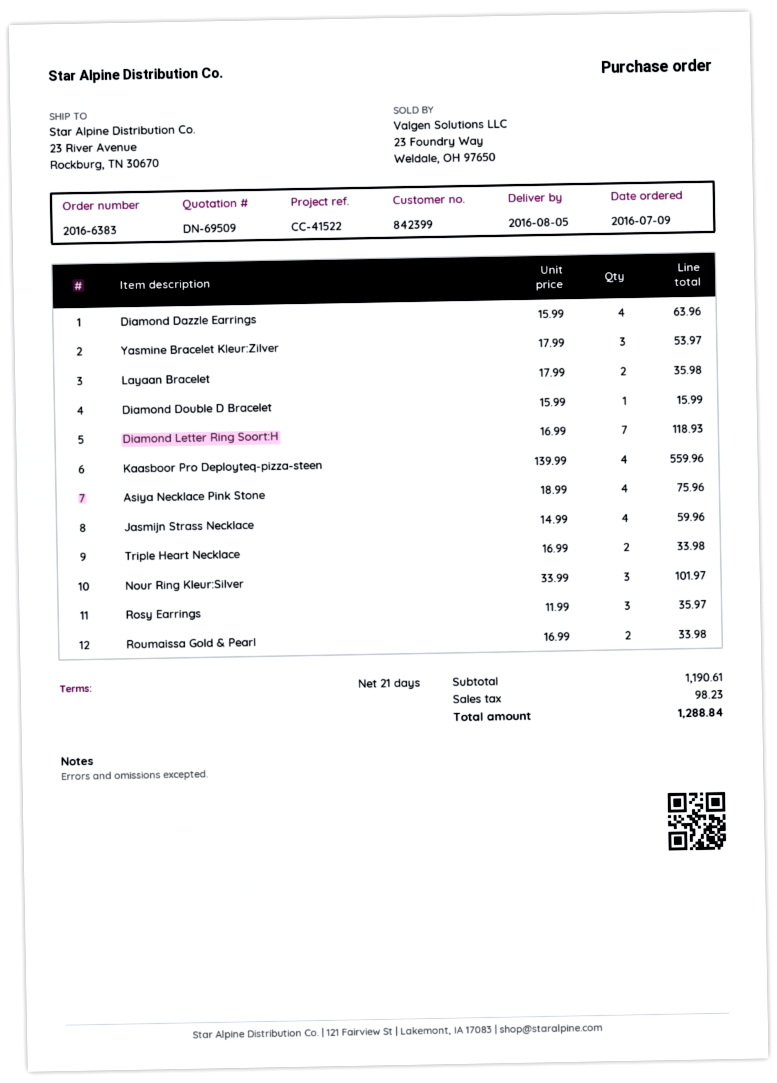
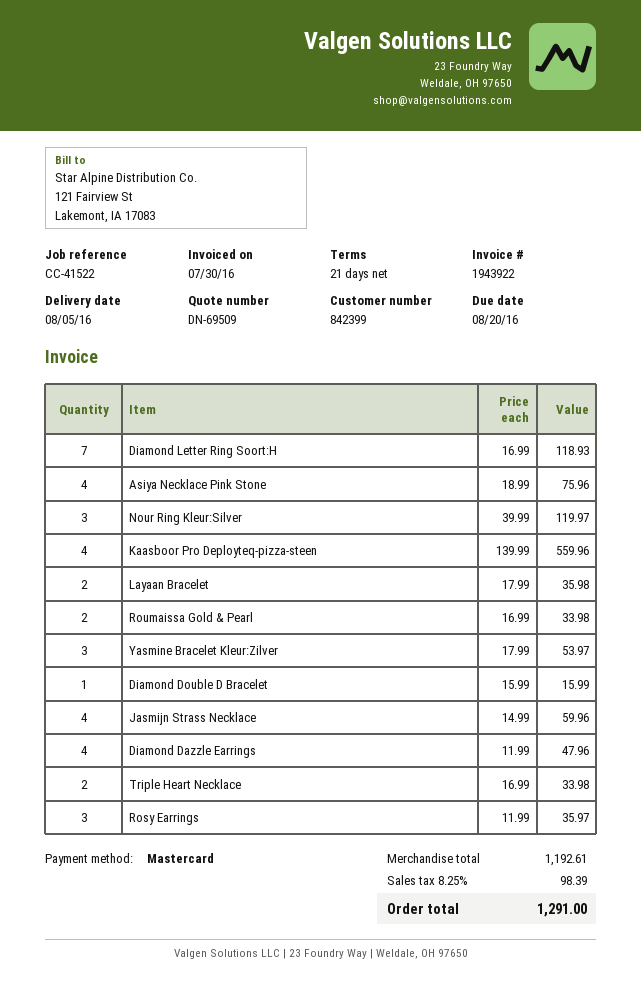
Diamond Dazzle Earrings: 4 x 15.99 = 63.96 -> 4 x 11.99 = 47.96
Nour Ring Kleur:Silver: 3 x 33.99 = 101.97 -> 3 x 39.99 = 119.97
subtotal: 1190.61 -> 1192.61
tax: 98.23 -> 98.39
total: 1288.84 -> 1291.00

